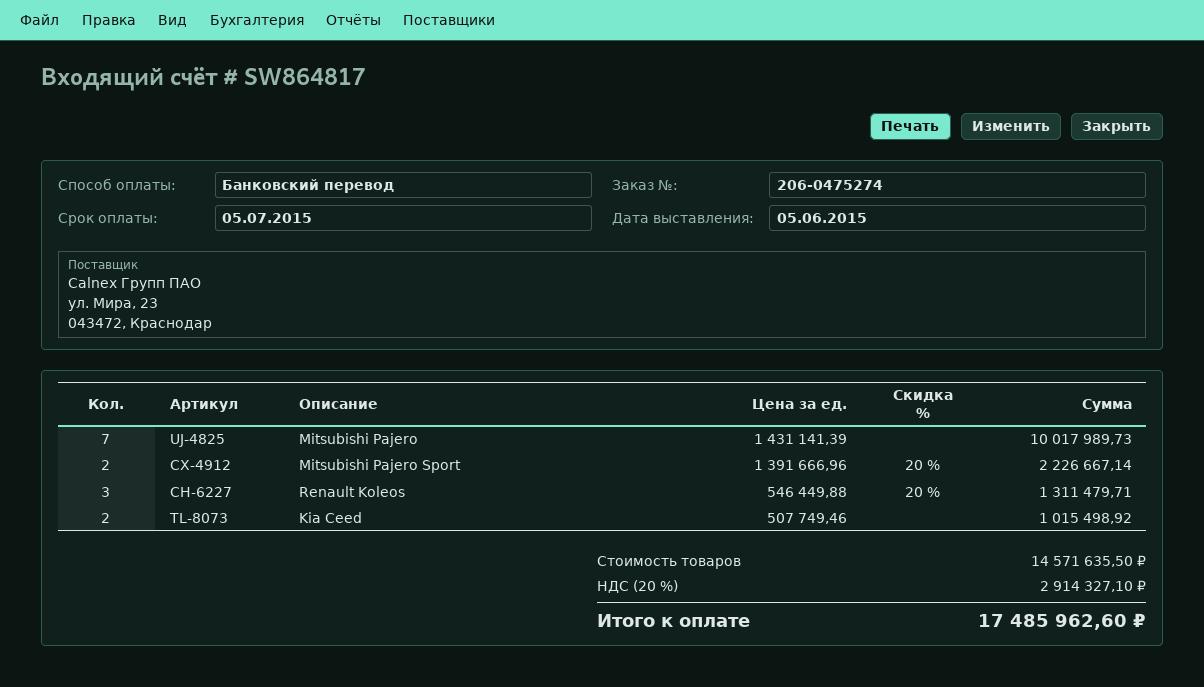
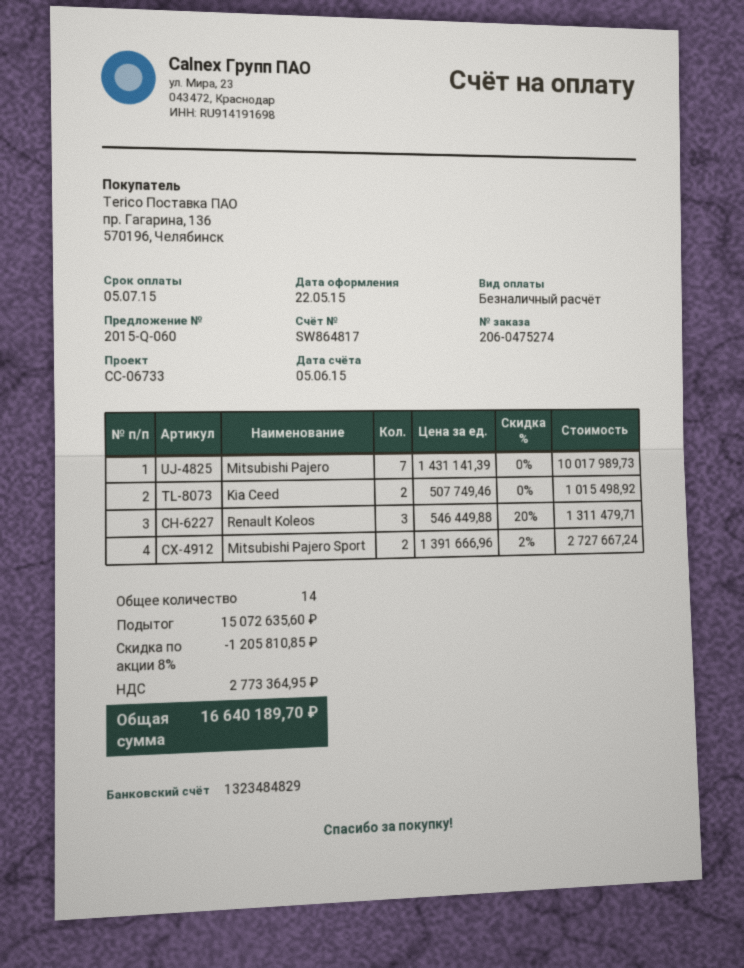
Mitsubishi Pajero Sport: 2 x 1391666.96 - 20% = 2226667.14 -> 2 x 1391666.96 - 2% = 2727667.24
subtotal: 14571635.50 -> 15072635.60
discount: none -> 8% = 1205810.85
tax: 2914327.10 -> 2773364.95
total: 17485962.60 -> 16640189.70

